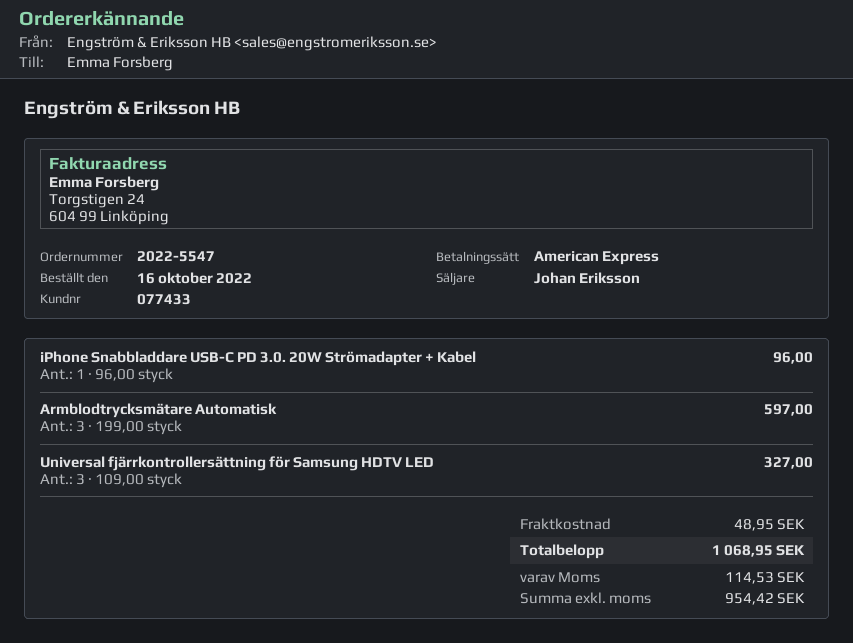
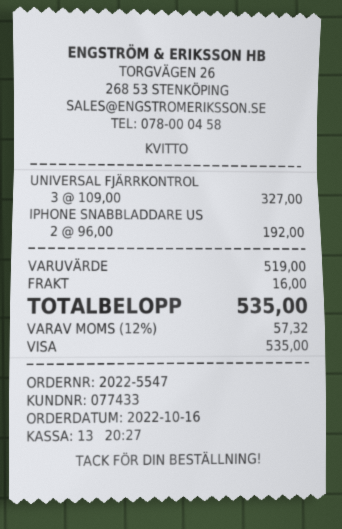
payment method: American Express -> Visa
iPhone Snabbladdare USB-C PD 3.0. 20W Strömadapter + Kabel: 1 x 96.00 = 96.00 -> 2 x 96.00 = 192.00
Armblodtrycksmätare Automatisk: 3 x 199.00 = 597.00 -> none
shipping: 48.95 -> 16.00
tax: 114.53 -> 57.32
total: 1068.95 -> 535.00

